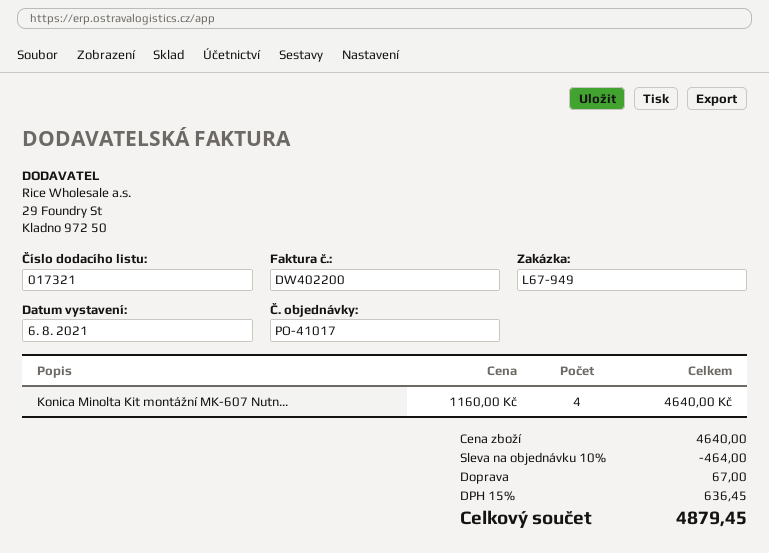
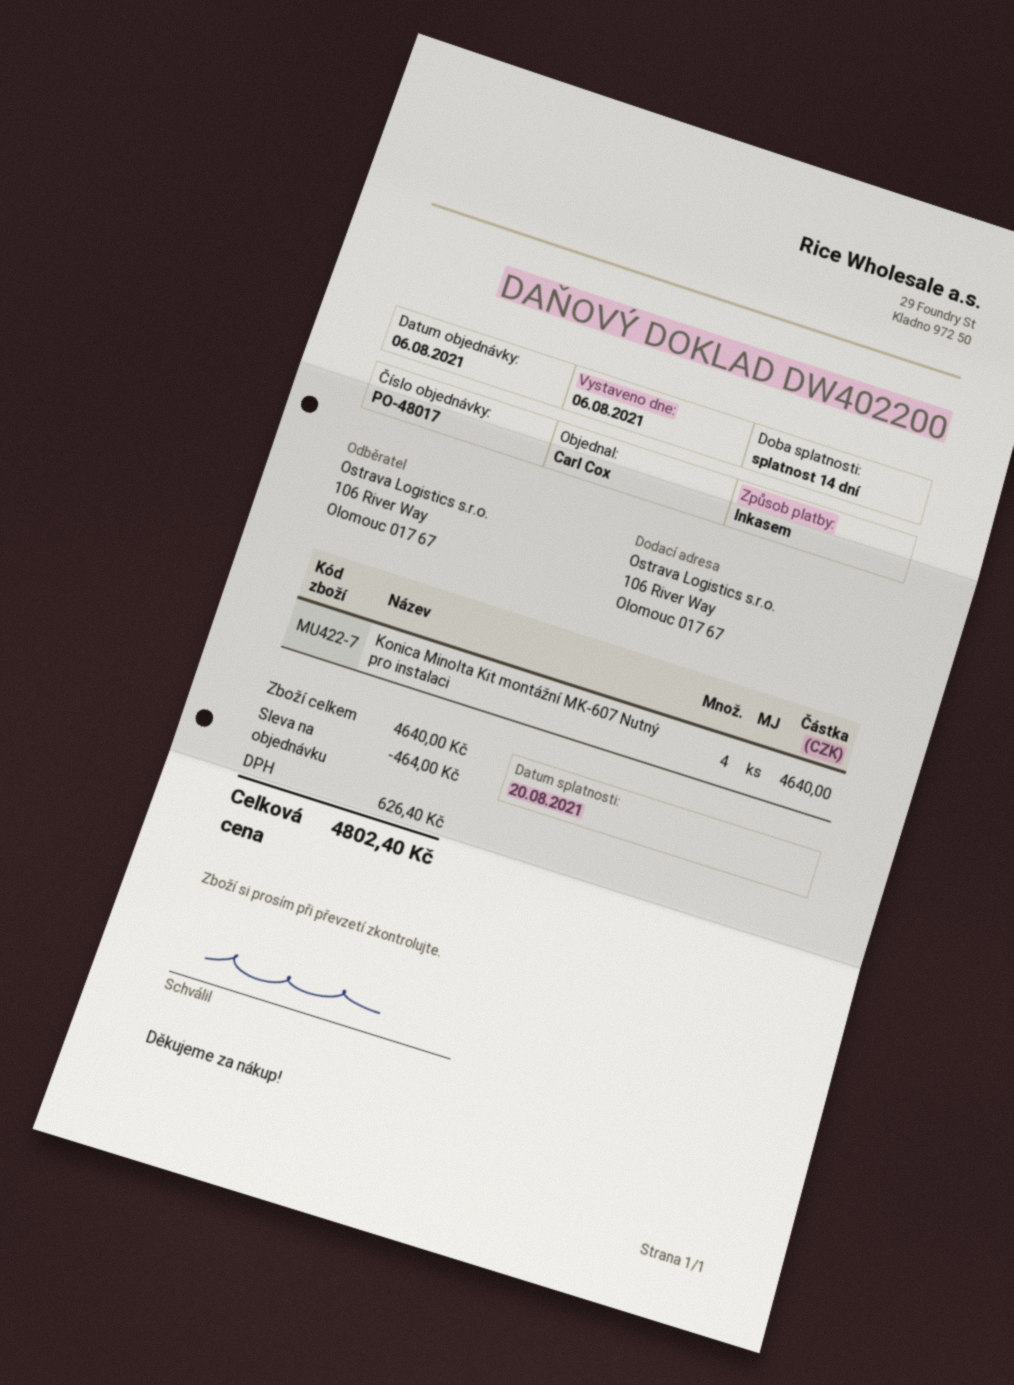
order number: PO-41017 -> PO-48017
shipping: 67.00 -> none
tax: 636.45 -> 626.40
total: 4879.45 -> 4802.40

